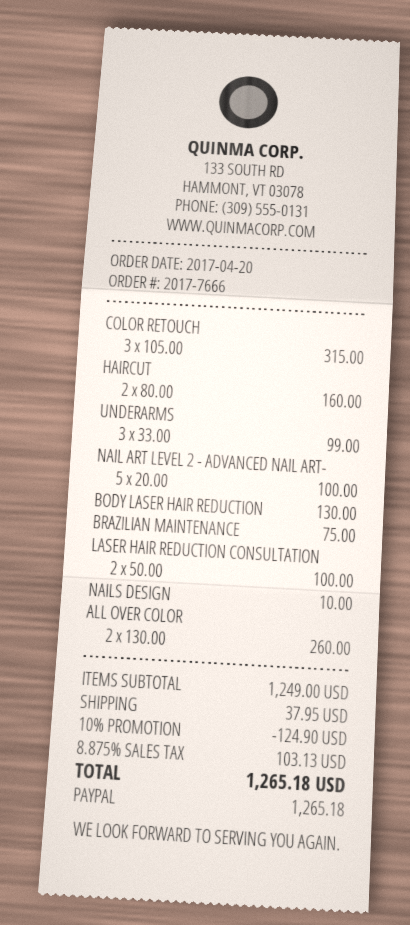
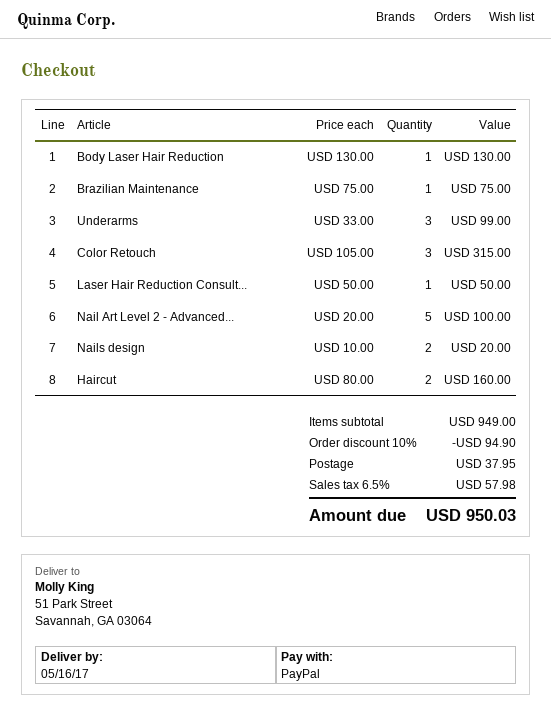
LASER HAIR REDUCTION CONSULTATION: 2 x 50.00 = 100.00 -> 1 x 50.00 = 50.00
NAILS DESIGN: 1 x 10.00 = 10.00 -> 2 x 10.00 = 20.00
ALL OVER COLOR: 2 x 130.00 = 260.00 -> none
subtotal: 1249.00 -> 949.00
discount: 10% = 124.90 -> 10% = 94.90
tax: 8.875% = 103.13 -> 6.5% = 57.98
total: 1265.18 -> 950.03

